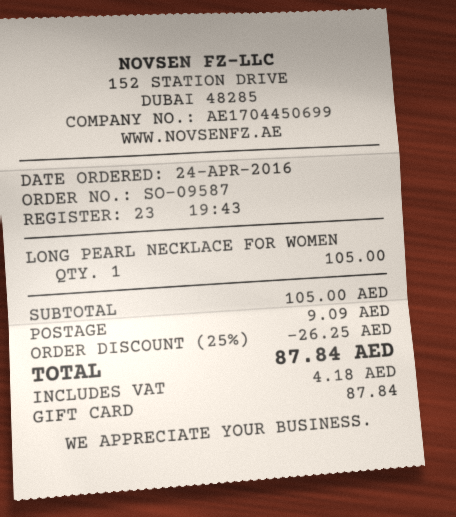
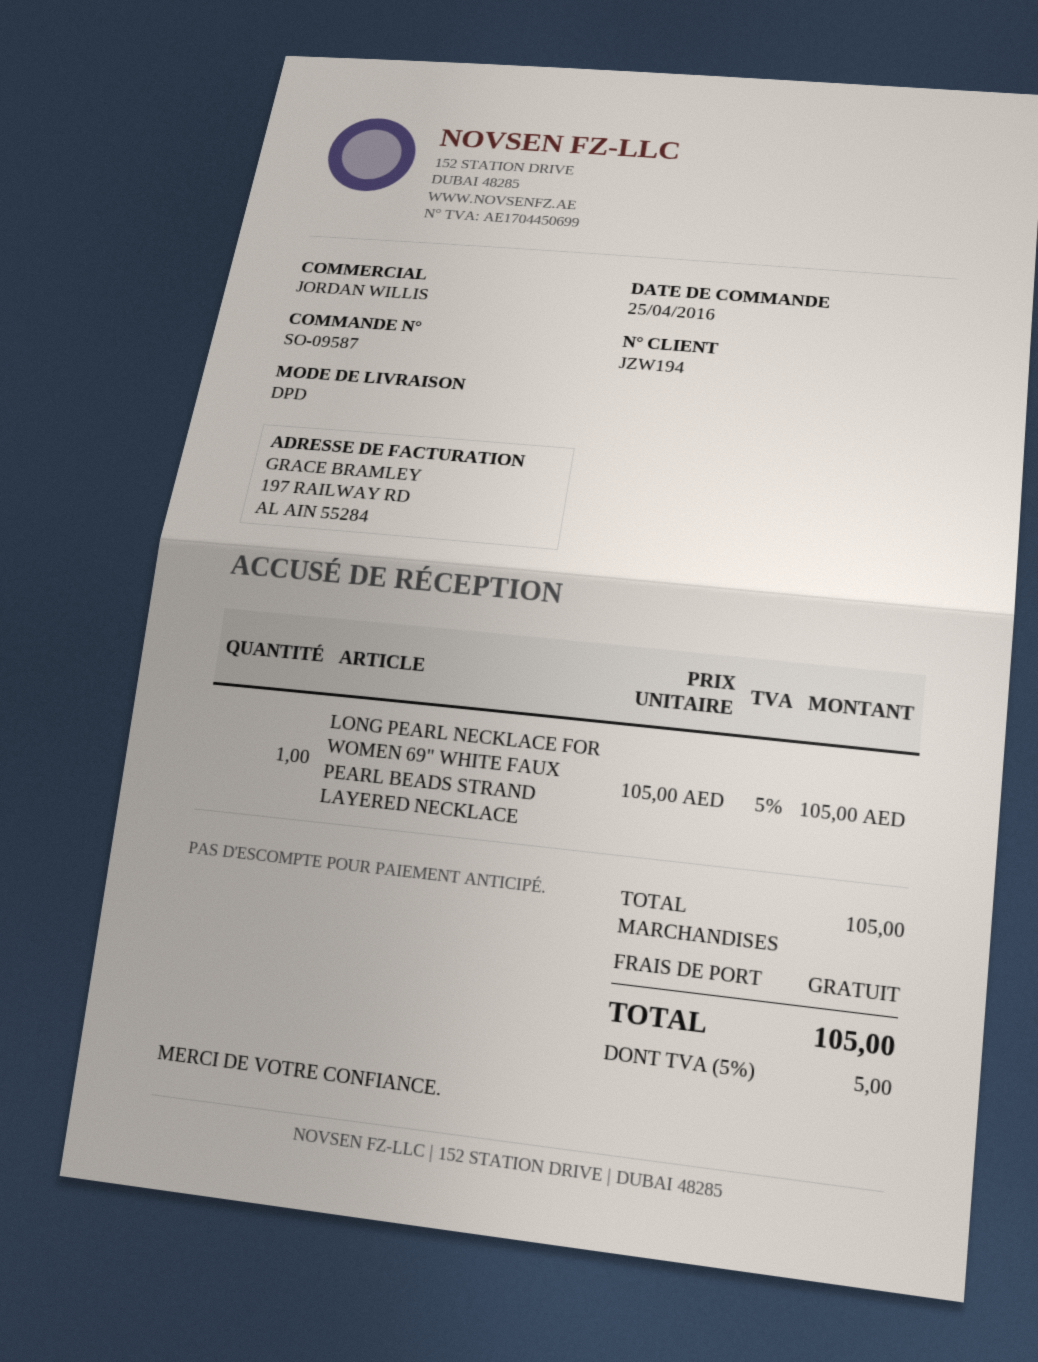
order date: 2016-04-24 -> 2016-04-25
discount: 25% = 26.25 -> none
shipping: 9.09 -> 0.00
tax: 4.18 -> 5.00
total: 87.84 -> 105.00

